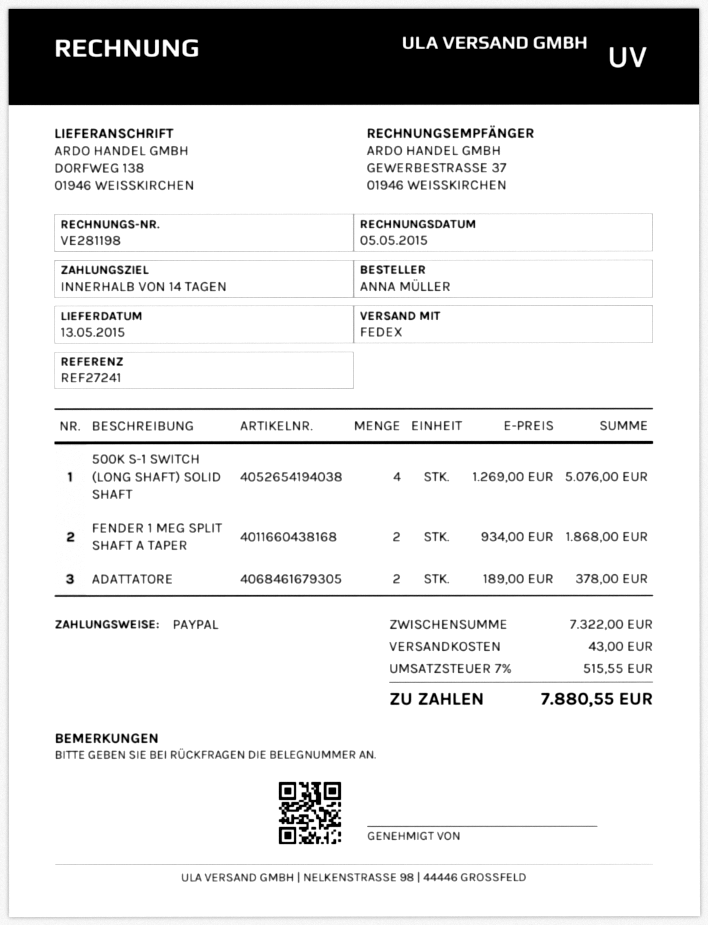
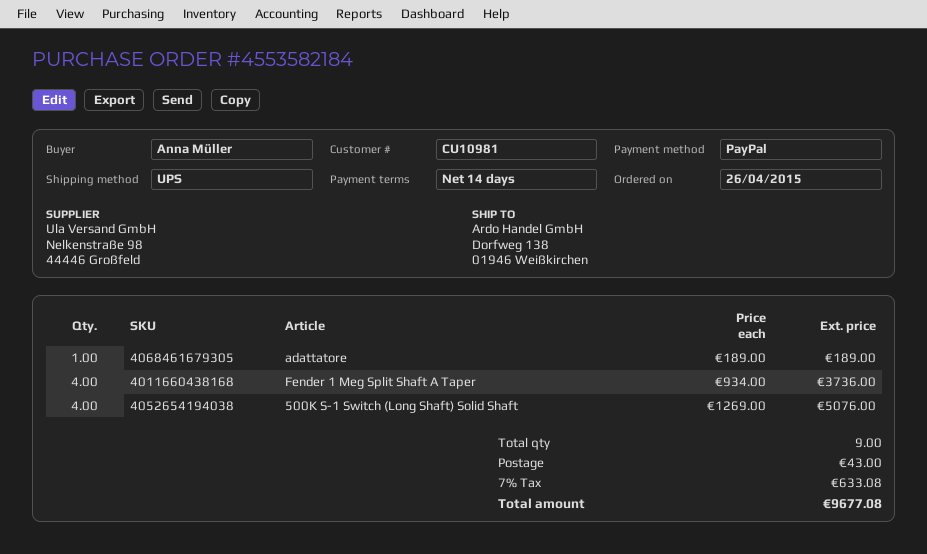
shipping method: FedEx -> UPS
FENDER 1 MEG SPLIT SHAFT A TAPER: 2 x 934.00 = 1868.00 -> 4 x 934.00 = 3736.00
ADATTATORE: 2 x 189.00 = 378.00 -> 1 x 189.00 = 189.00
tax: 7% = 515.55 -> 7% = 633.08
total: 7880.55 -> 9677.08

